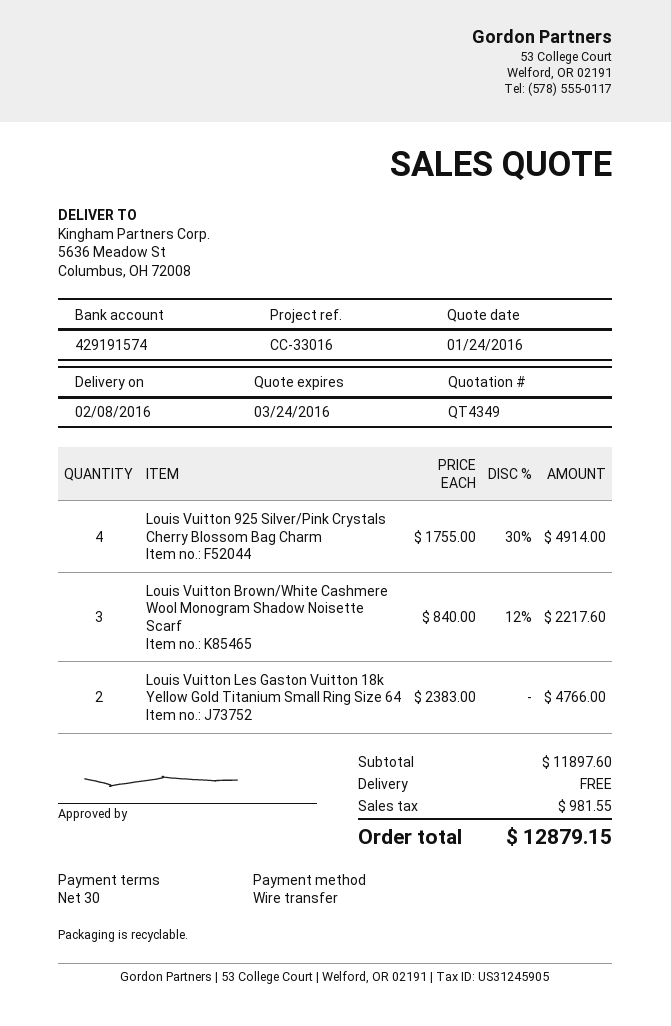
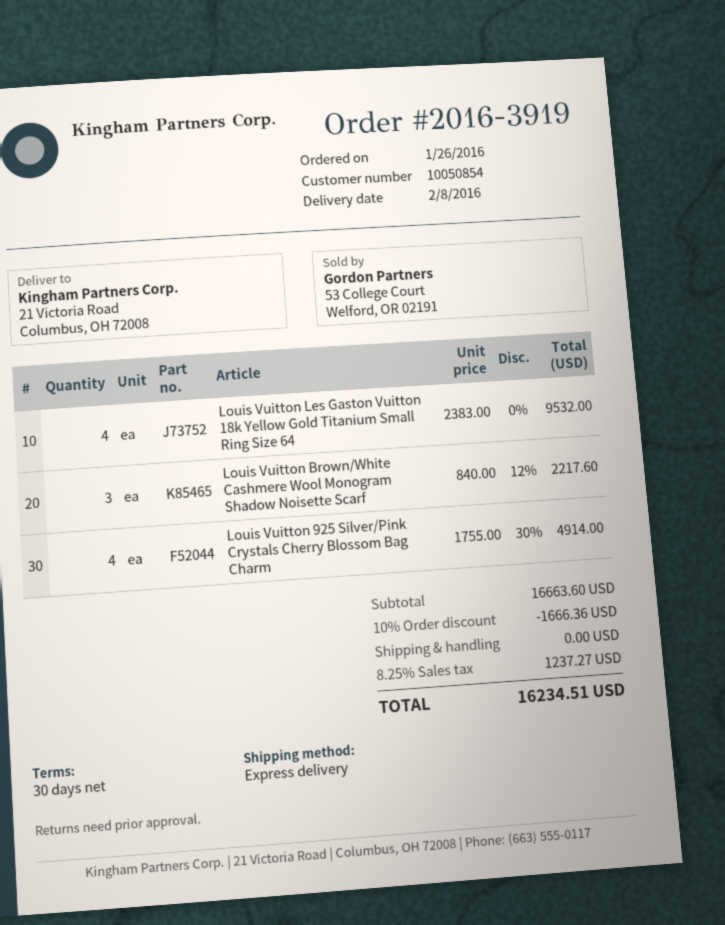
ship to: 5636 Meadow St, Columbus, OH 72008 -> 21 Victoria Road, Columbus, OH 72008
Louis Vuitton Les Gaston Vuitton 18k Yellow Gold Titanium Small Ring Size 64: 2 x 2383.00 = 4766.00 -> 4 x 2383.00 = 9532.00
subtotal: 11897.60 -> 16663.60
discount: none -> 10% = 1666.36
tax: 981.55 -> 1237.27
total: 12879.15 -> 16234.51

